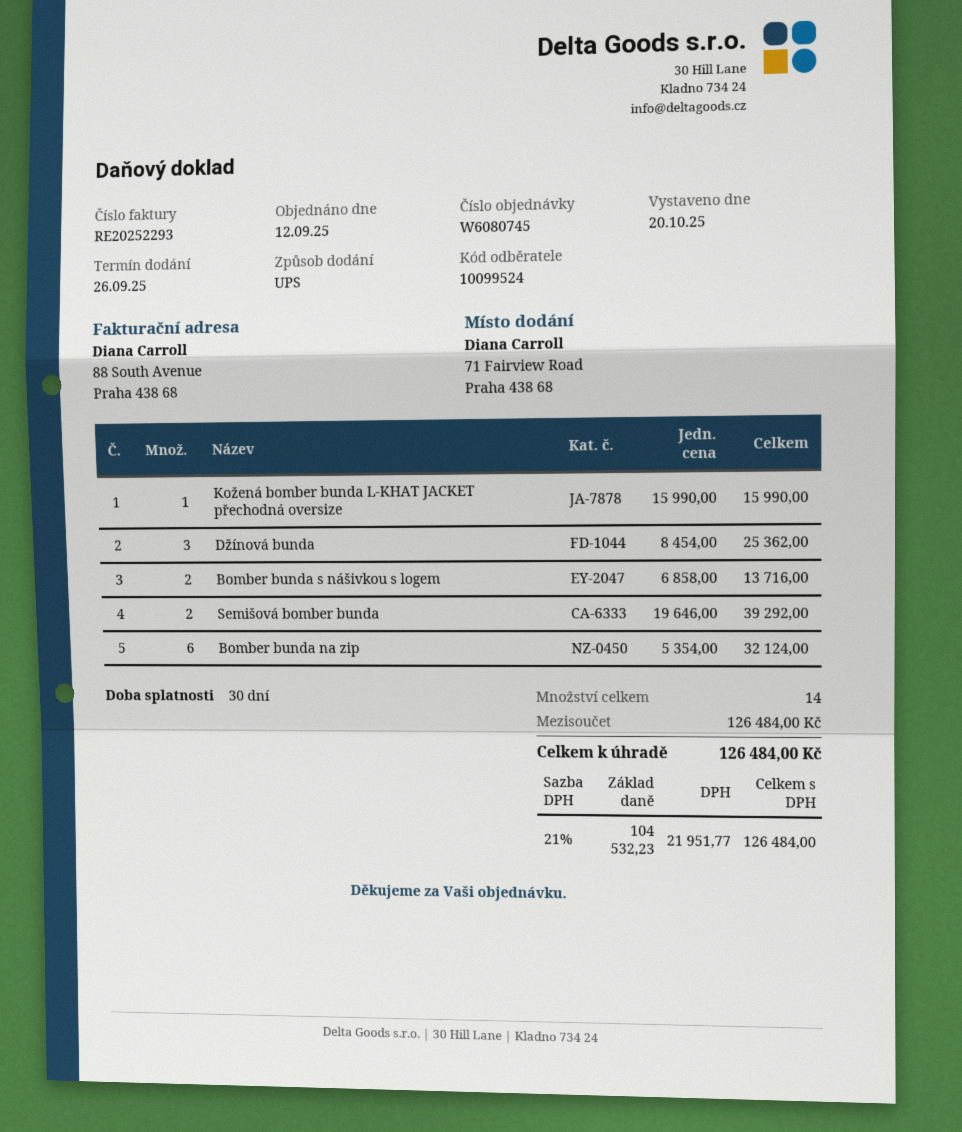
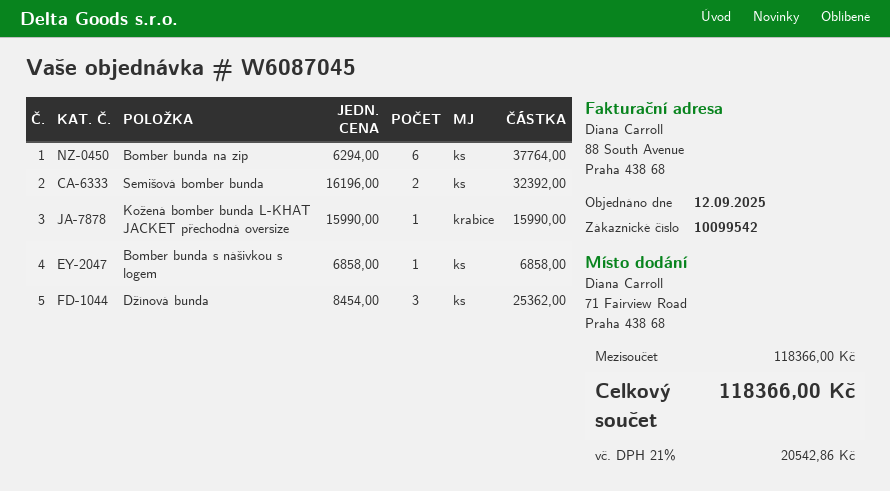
order number: W6080745 -> W6087045
customer number: 10099524 -> 10099542
Bomber bunda s nášivkou s logem: 2 x 6858.00 = 13716.00 -> 1 x 6858.00 = 6858.00
Semišová bomber bunda: 2 x 19646.00 = 39292.00 -> 2 x 16196.00 = 32392.00
Bomber bunda na zip: 6 x 5354.00 = 32124.00 -> 6 x 6294.00 = 37764.00
subtotal: 126484.00 -> 118366.00
tax: 21% = 21951.77 -> 21% = 20542.86
total: 126484.00 -> 118366.00

